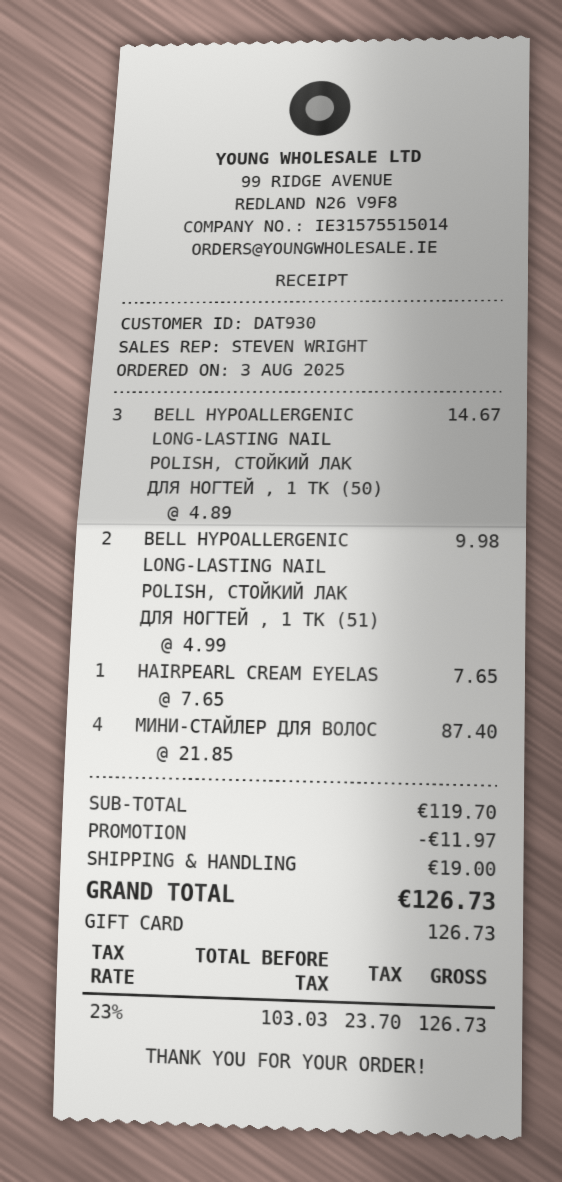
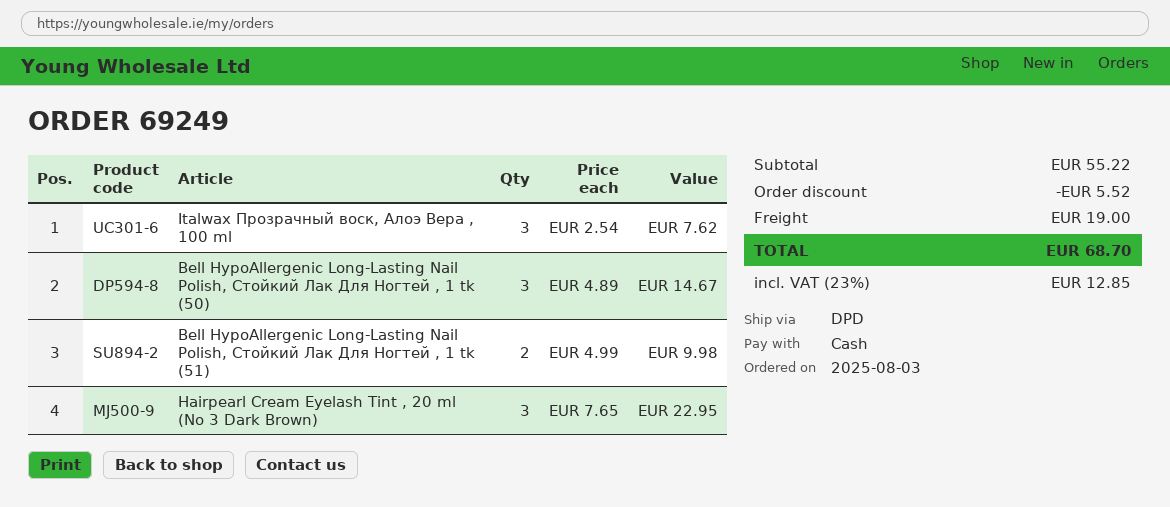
payment method: gift card -> cash
HAIRPEARL CREAM EYELAS: 1 x 7.65 = 7.65 -> 3 x 7.65 = 22.95
МИНИ-СТАЙЛЕР ДЛЯ ВОЛОС: 4 x 21.85 = 87.40 -> none
Italwax Прозрачный воск, Алоэ Вера , 100 ml: none -> 3 x 2.54 = 7.62
subtotal: 119.70 -> 55.22
discount: 11.97 -> 5.52
tax: 23% = 23.70 -> 23% = 12.85
total: 126.73 -> 68.70

